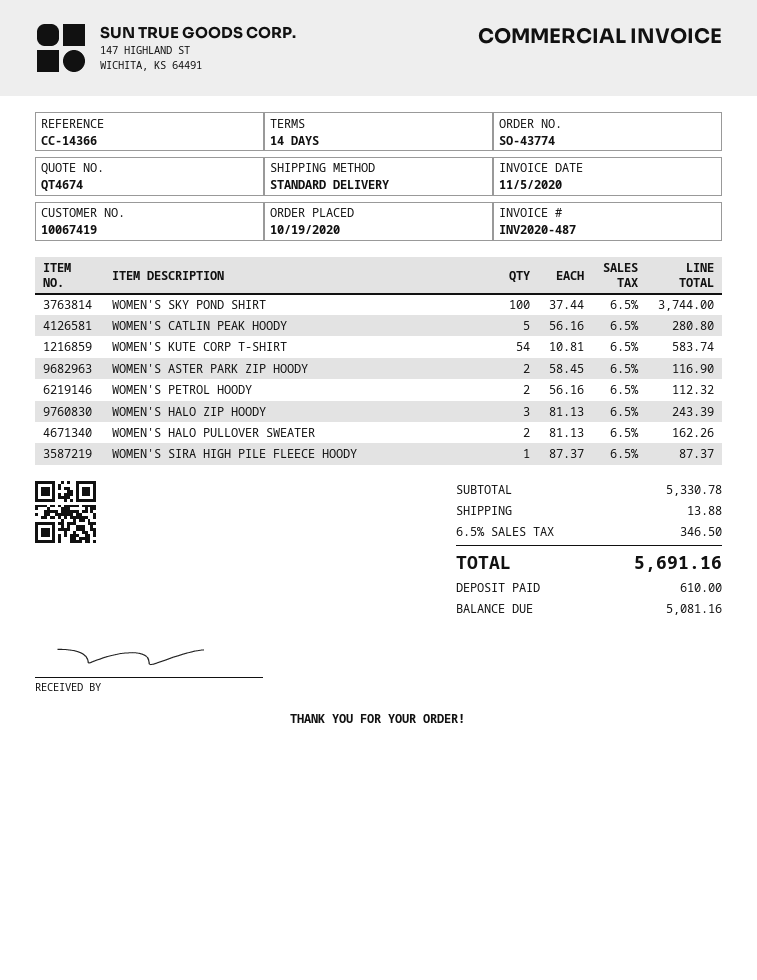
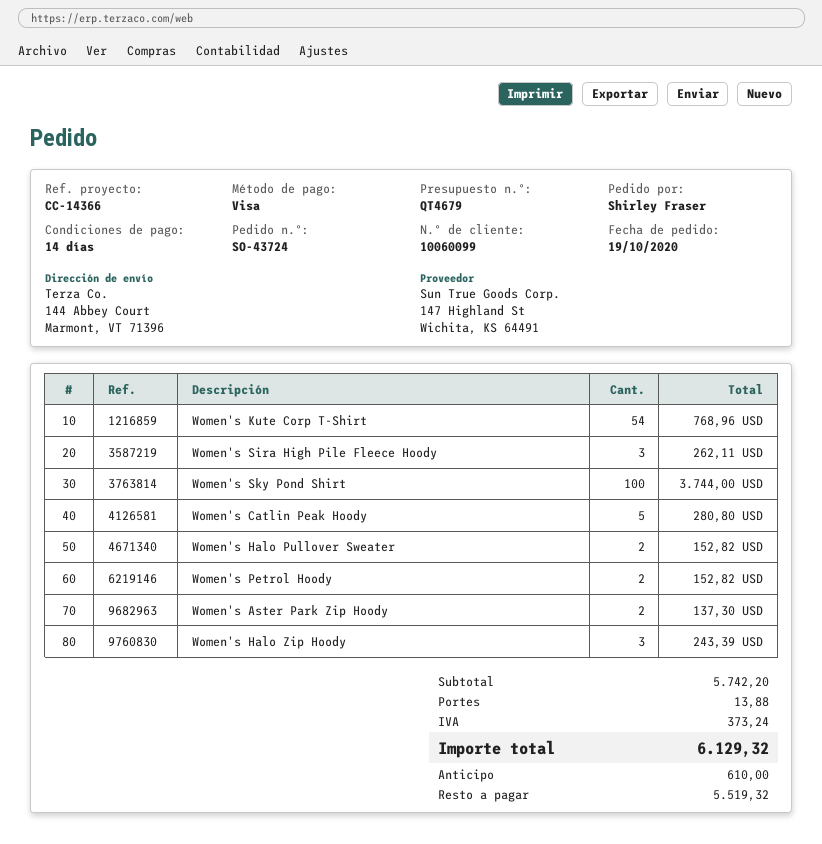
quote number: QT4674 -> QT4679
order number: SO-43774 -> SO-43724
customer number: 10067419 -> 10060099
WOMEN'S KUTE CORP T-SHIRT: 54 for 583.74 -> 54 for 768.96
WOMEN'S ASTER PARK ZIP HOODY: 2 for 116.90 -> 2 for 137.30
WOMEN'S PETROL HOODY: 2 for 112.32 -> 2 for 152.82
WOMEN'S HALO PULLOVER SWEATER: 2 for 162.26 -> 2 for 152.82
WOMEN'S SIRA HIGH PILE FLEECE HOODY: 1 for 87.37 -> 3 for 262.11
subtotal: 5330.78 -> 5742.20
tax: 346.50 -> 373.24
total: 5691.16 -> 6129.32
balance: 5081.16 -> 5519.32

